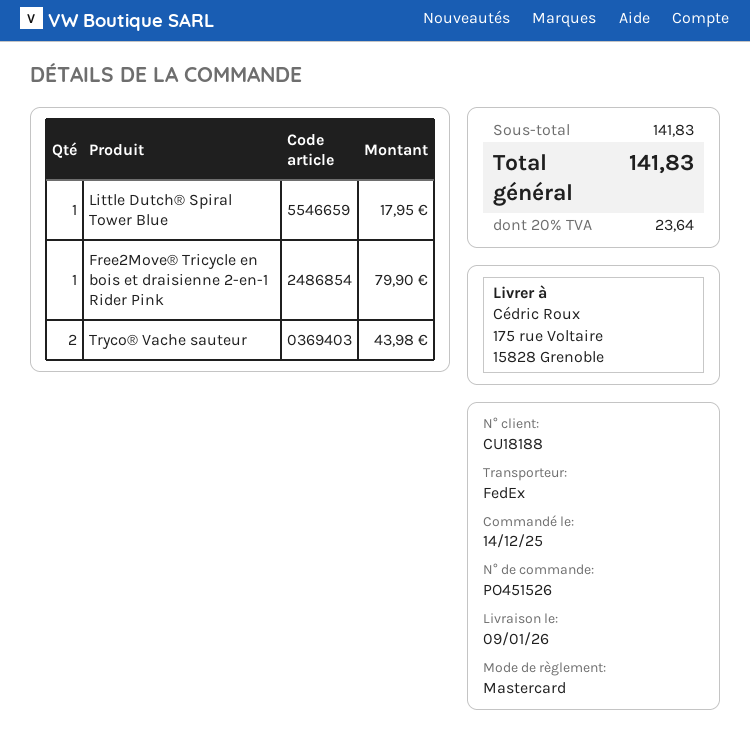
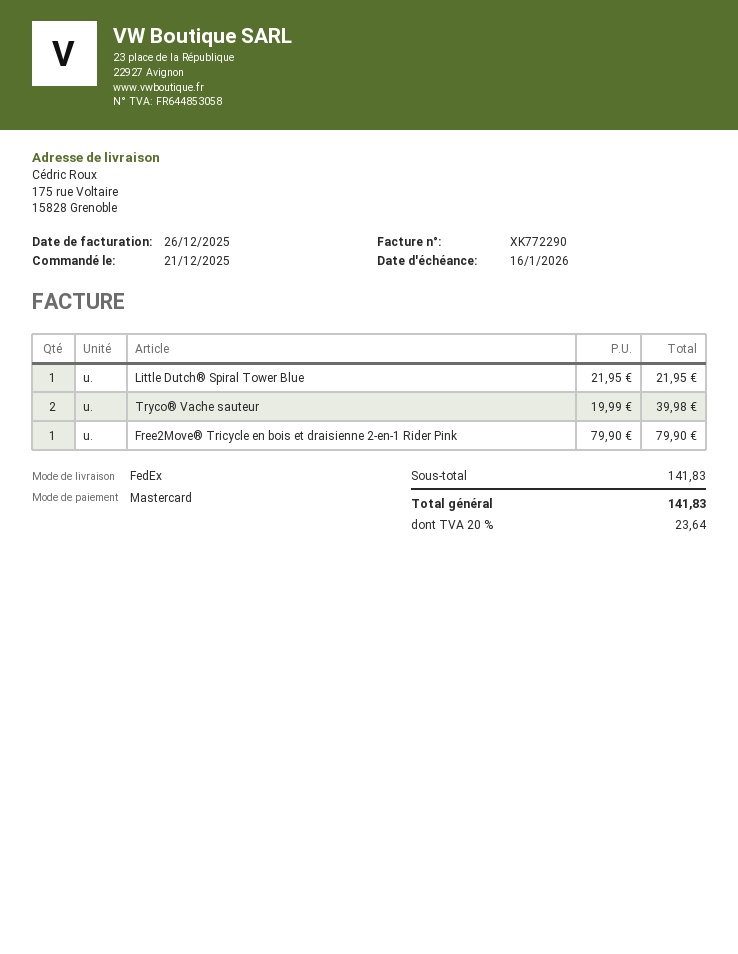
order date: 2025-12-14 -> 2025-12-21
Little Dutch® Spiral Tower Blue: 1 for 17.95 -> 1 for 21.95
Tryco® Vache sauteur: 2 for 43.98 -> 2 for 39.98

